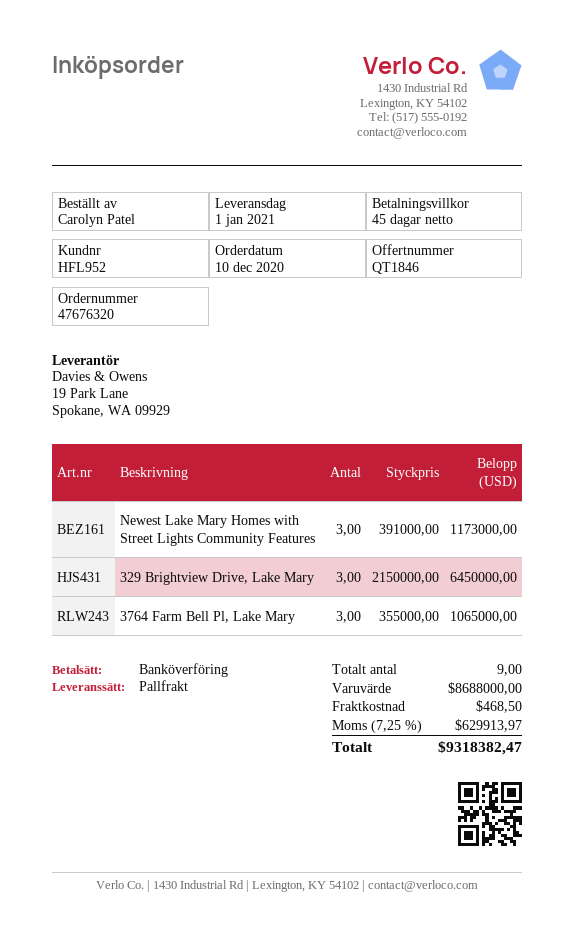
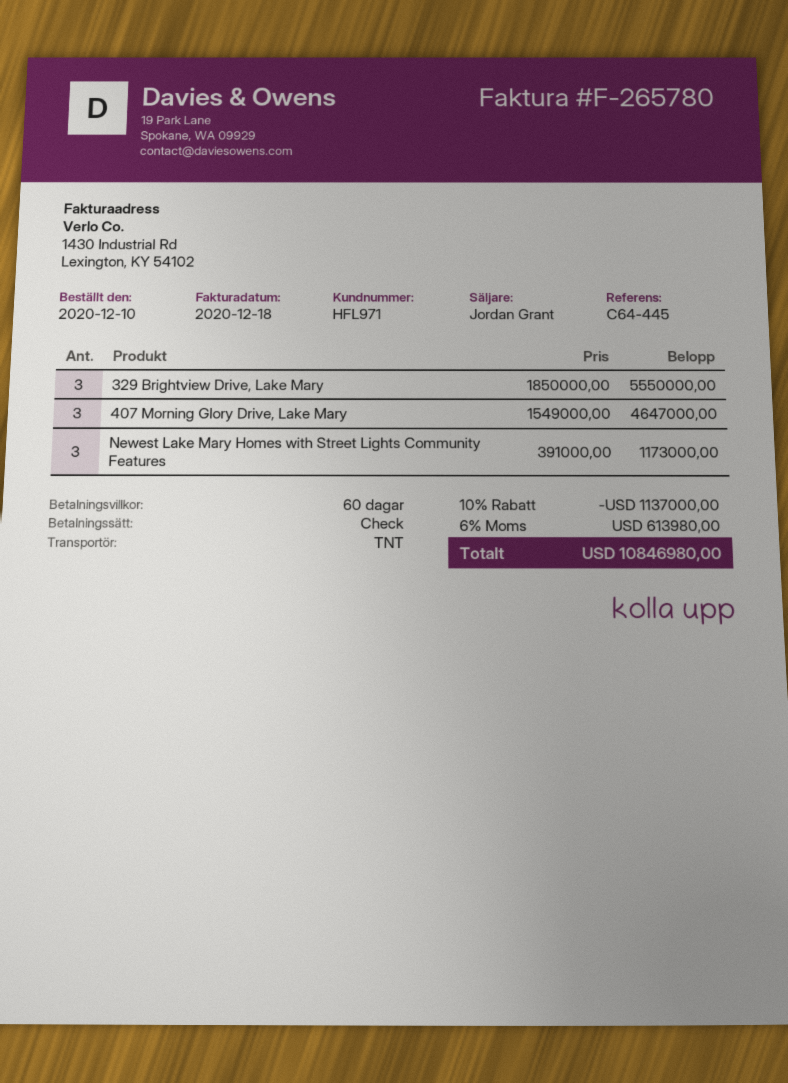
payment terms: 45 days -> 60 days
customer number: HFL952 -> HFL971
payment method: bank transfer -> cheque
shipping method: pallet freight -> TNT
329 Brightview Drive, Lake Mary: 3 x 2150000.00 = 6450000.00 -> 3 x 1850000.00 = 5550000.00
3764 Farm Bell Pl, Lake Mary: 3 x 355000.00 = 1065000.00 -> none
407 Morning Glory Drive, Lake Mary: none -> 3 x 1549000.00 = 4647000.00
discount: none -> 10% = 1137000.00
shipping: 468.50 -> none
tax: 7.25% = 629913.97 -> 6% = 613980.00
total: 9318382.47 -> 10846980.00

